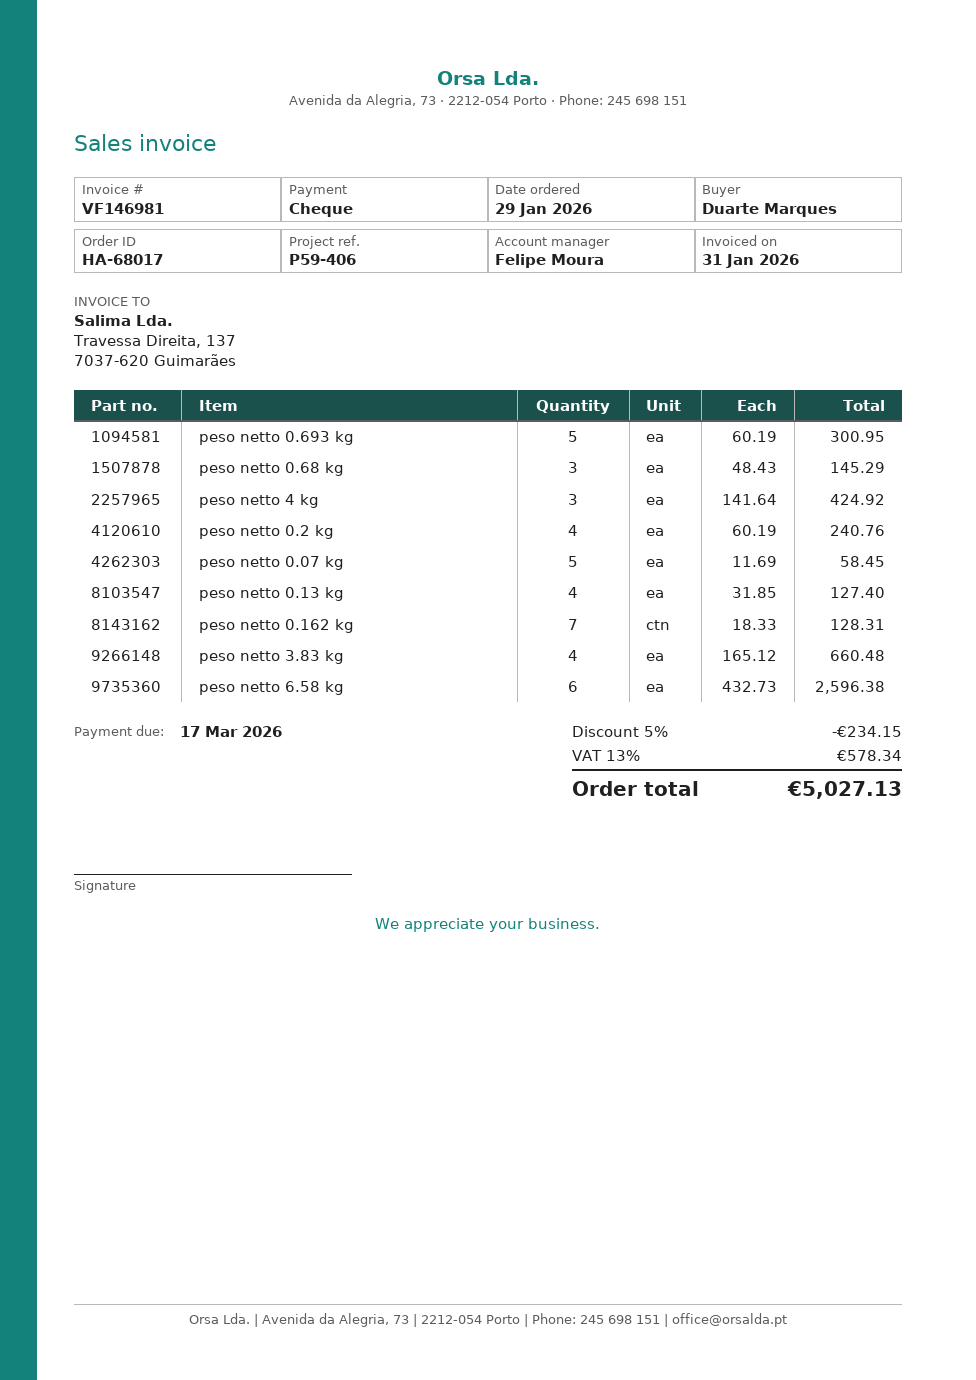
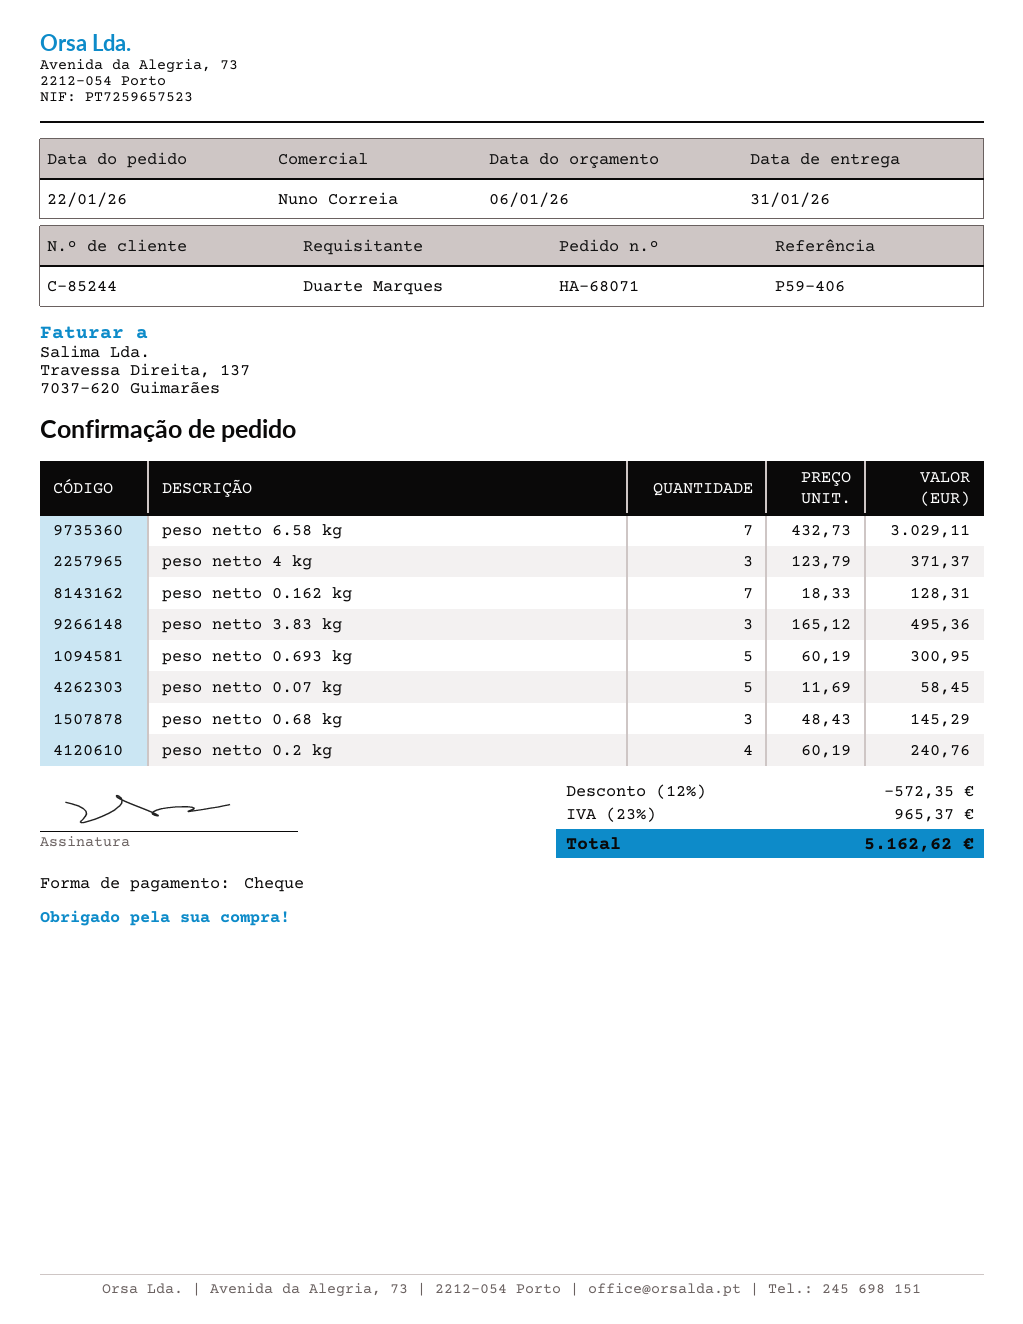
order number: HA-68017 -> HA-68071
order date: 2026-01-29 -> 2026-01-22
sales rep: Felipe Moura -> Nuno Correia
peso netto 4 kg: 3 x 141.64 = 424.92 -> 3 x 123.79 = 371.37
peso netto 0.13 kg: 4 x 31.85 = 127.40 -> none
peso netto 3.83 kg: 4 x 165.12 = 660.48 -> 3 x 165.12 = 495.36
peso netto 6.58 kg: 6 x 432.73 = 2596.38 -> 7 x 432.73 = 3029.11
discount: 5% = 234.15 -> 12% = 572.35
tax: 13% = 578.34 -> 23% = 965.37
total: 5027.13 -> 5162.62

